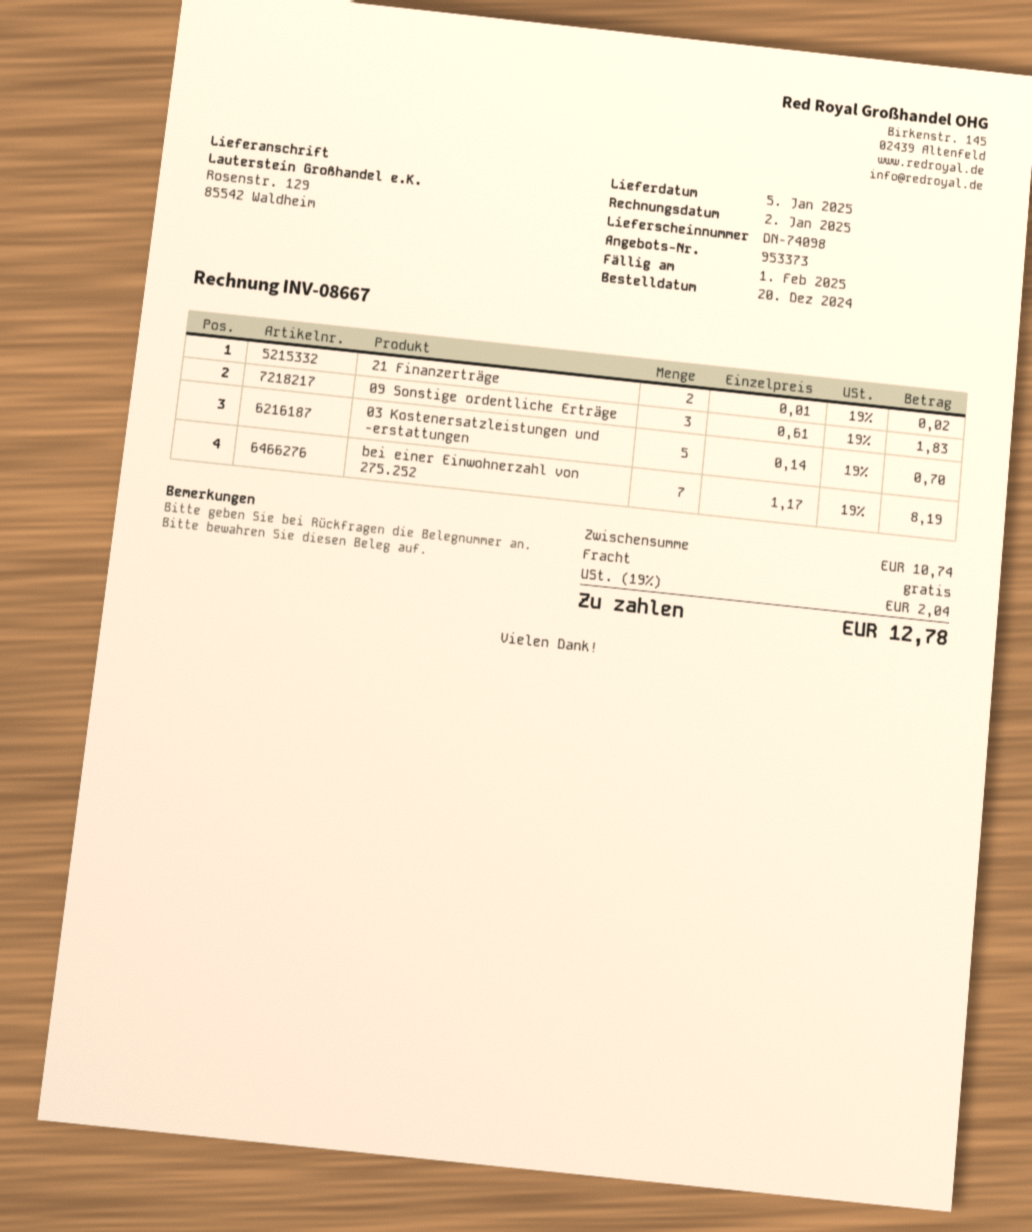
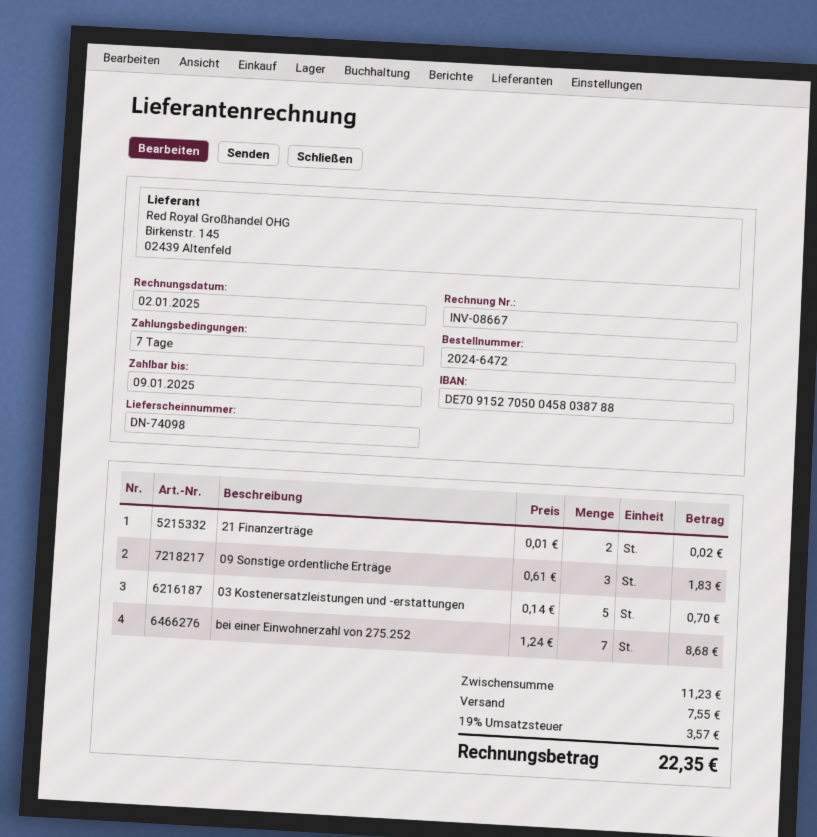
due date: 2025-02-01 -> 2025-01-09
bei einer Einwohnerzahl von 275.252: 7 x 1.17 = 8.19 -> 7 x 1.24 = 8.68
subtotal: 10.74 -> 11.23
shipping: 0.00 -> 7.55
tax: 19% = 2.04 -> 19% = 3.57
total: 12.78 -> 22.35

